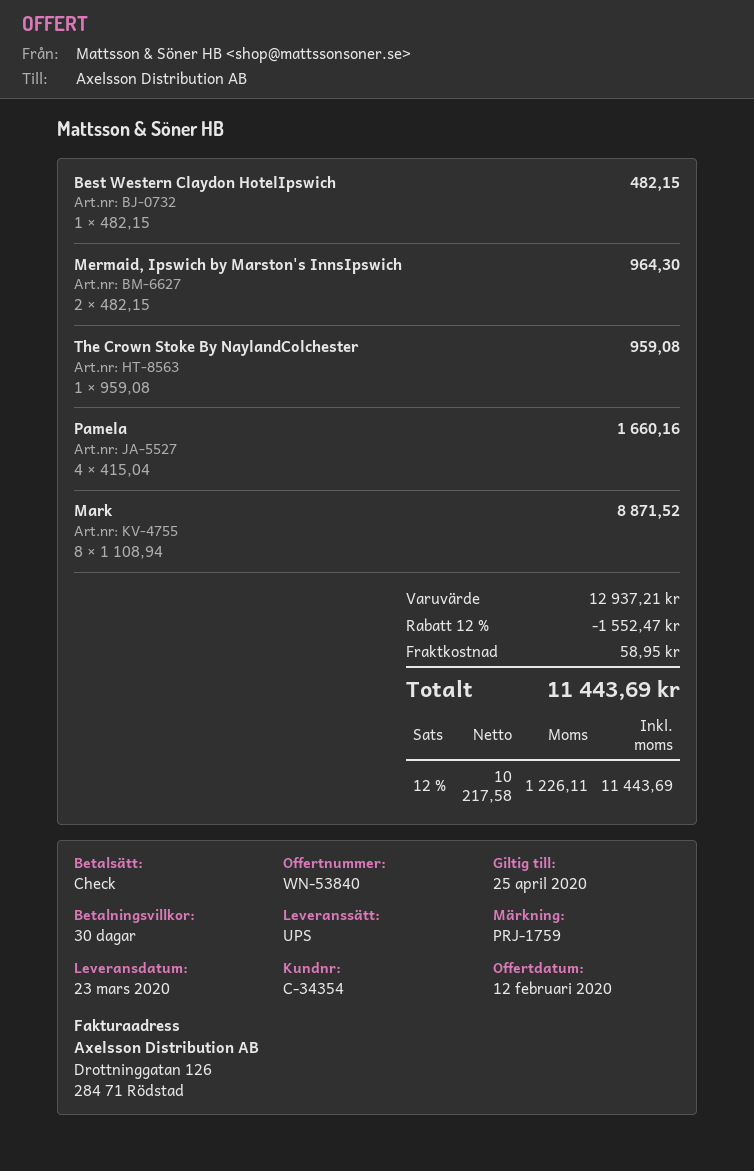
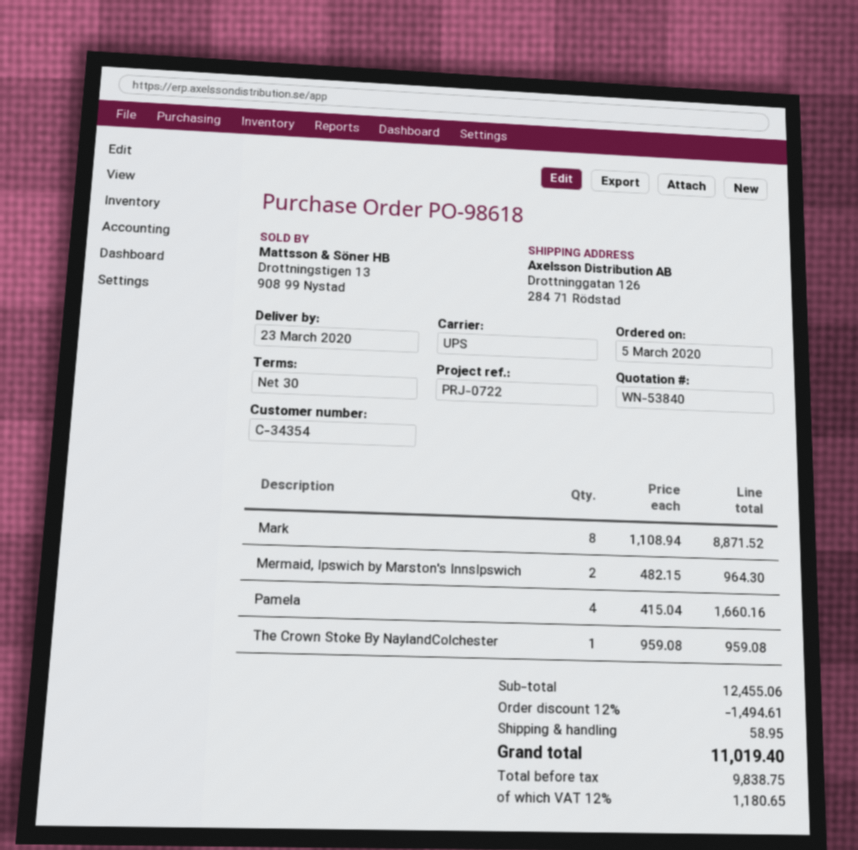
reference: PRJ-1759 -> PRJ-0722
Best Western Claydon HotelIpswich: 1 x 482.15 = 482.15 -> none
subtotal: 12937.21 -> 12455.06
discount: 12% = 1552.47 -> 12% = 1494.61
net: 10217.58 -> 9838.75
tax: 12% = 1226.11 -> 12% = 1180.65
total: 11443.69 -> 11019.40

